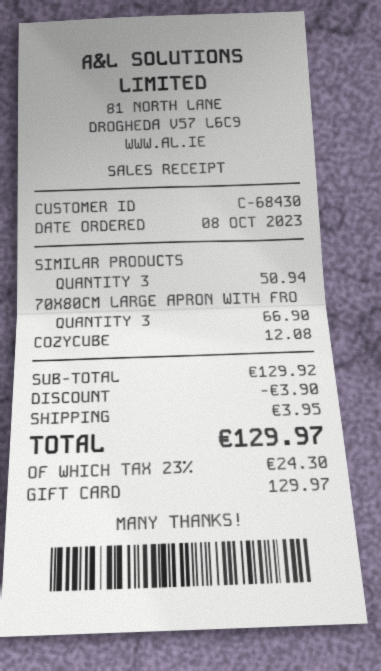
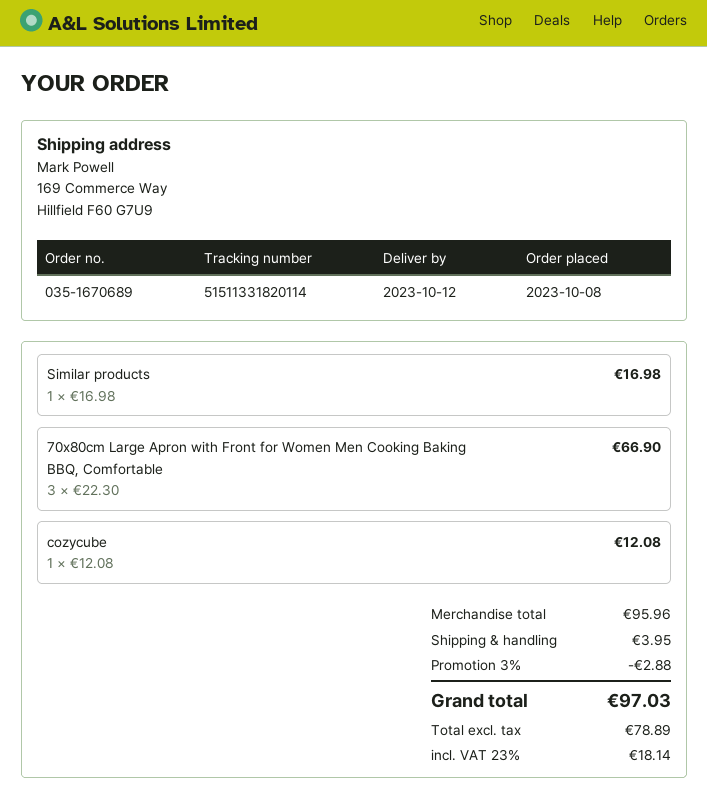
SIMILAR PRODUCTS: 3 for 50.94 -> 1 for 16.98
subtotal: 129.92 -> 95.96
discount: 3.90 -> 2.88
tax: 23% = 24.30 -> 23% = 18.14
total: 129.97 -> 97.03

